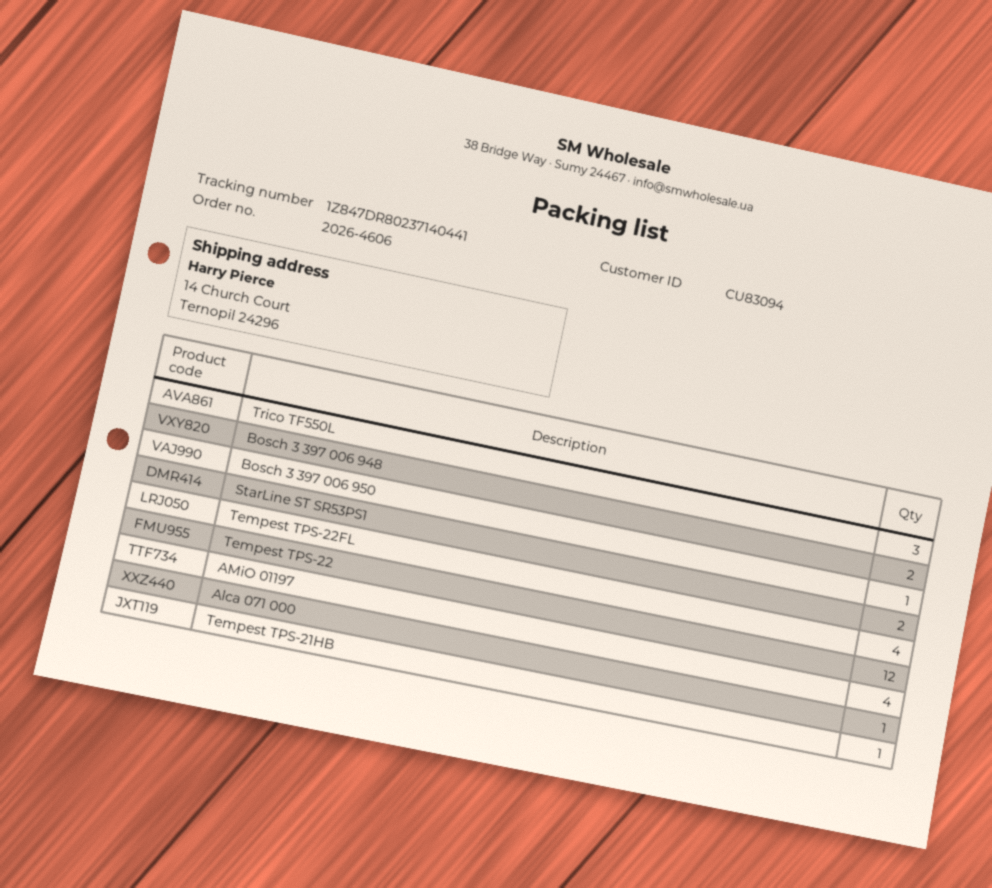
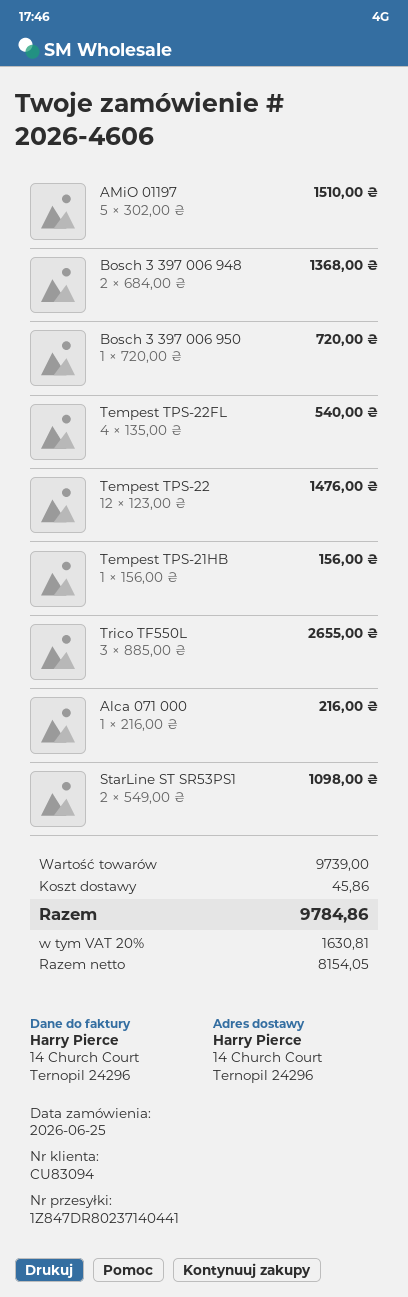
AMiO 01197: 4 -> 5

